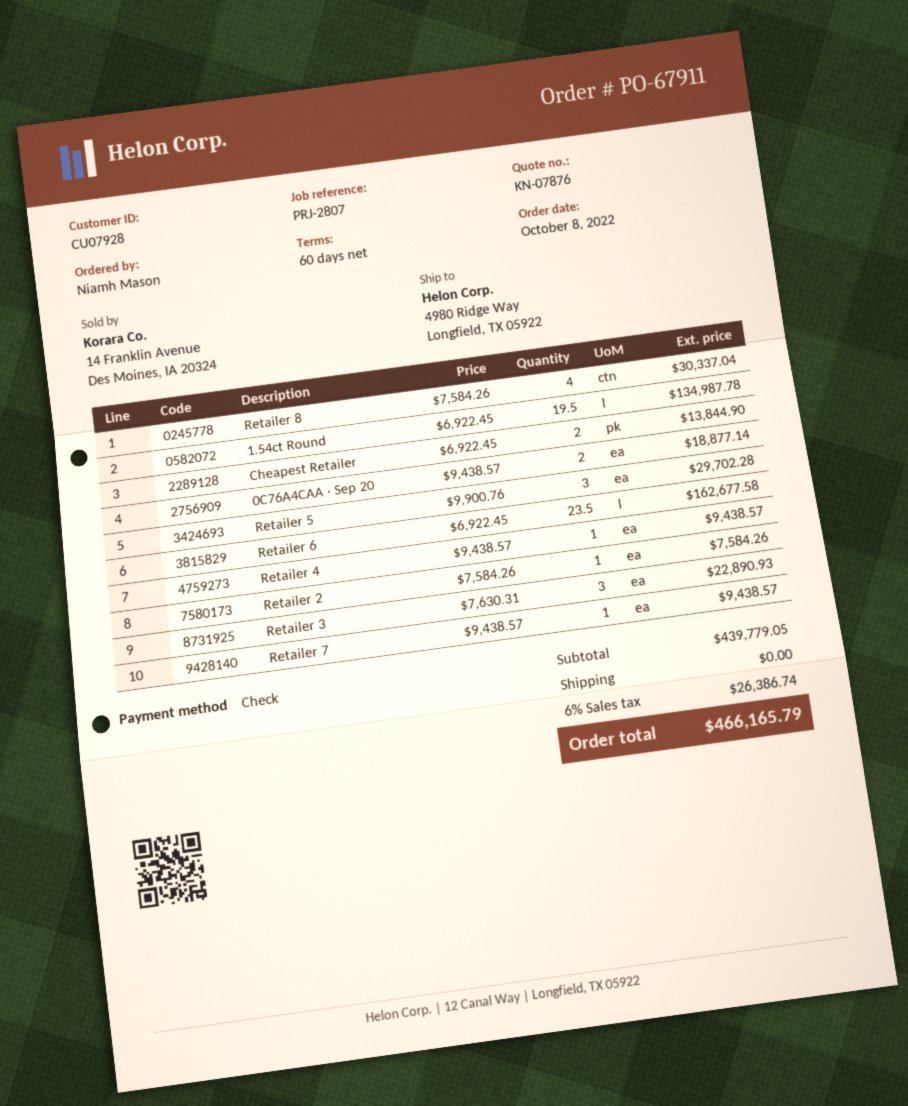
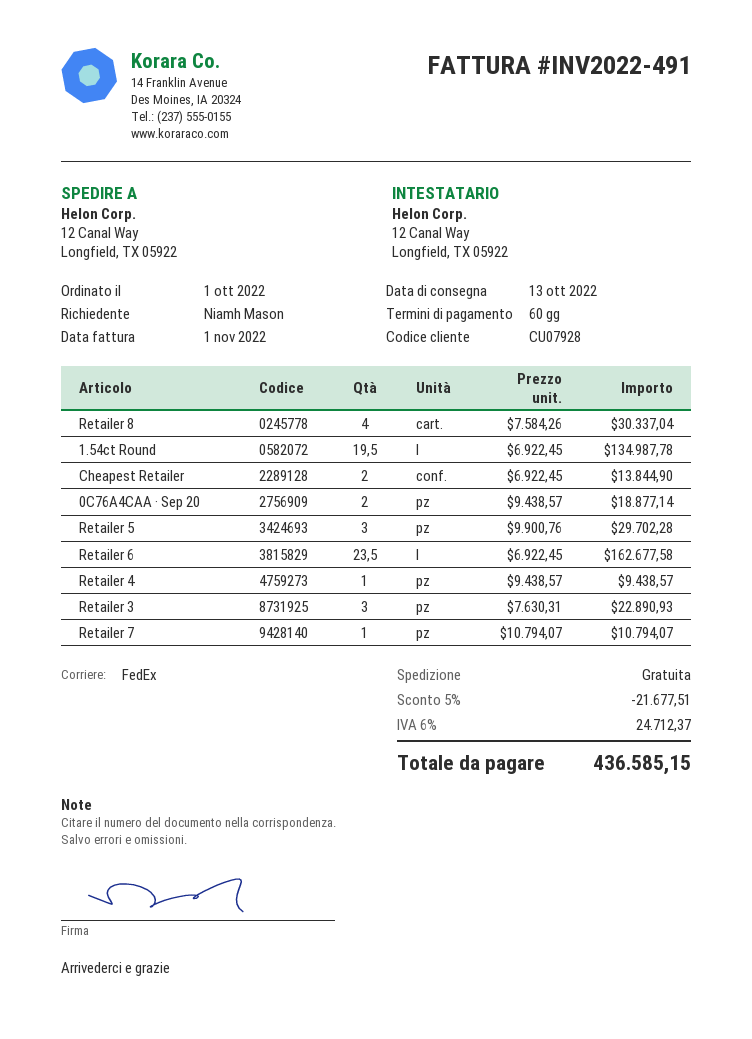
order date: 2022-10-08 -> 2022-10-01
ship to: 4980 Ridge Way, Longfield, TX 05922 -> 12 Canal Way, Longfield, TX 05922
Retailer 2: 1 x 7584.26 = 7584.26 -> none
Retailer 7: 1 x 9438.57 = 9438.57 -> 1 x 10794.07 = 10794.07
discount: none -> 5% = 21677.51
tax: 6% = 26386.74 -> 6% = 24712.37
total: 466165.79 -> 436585.15

